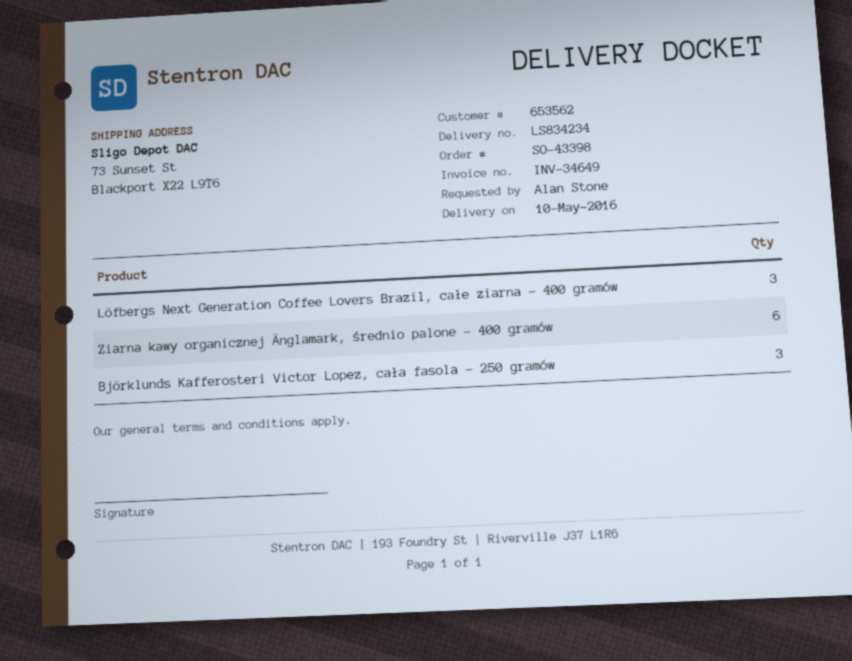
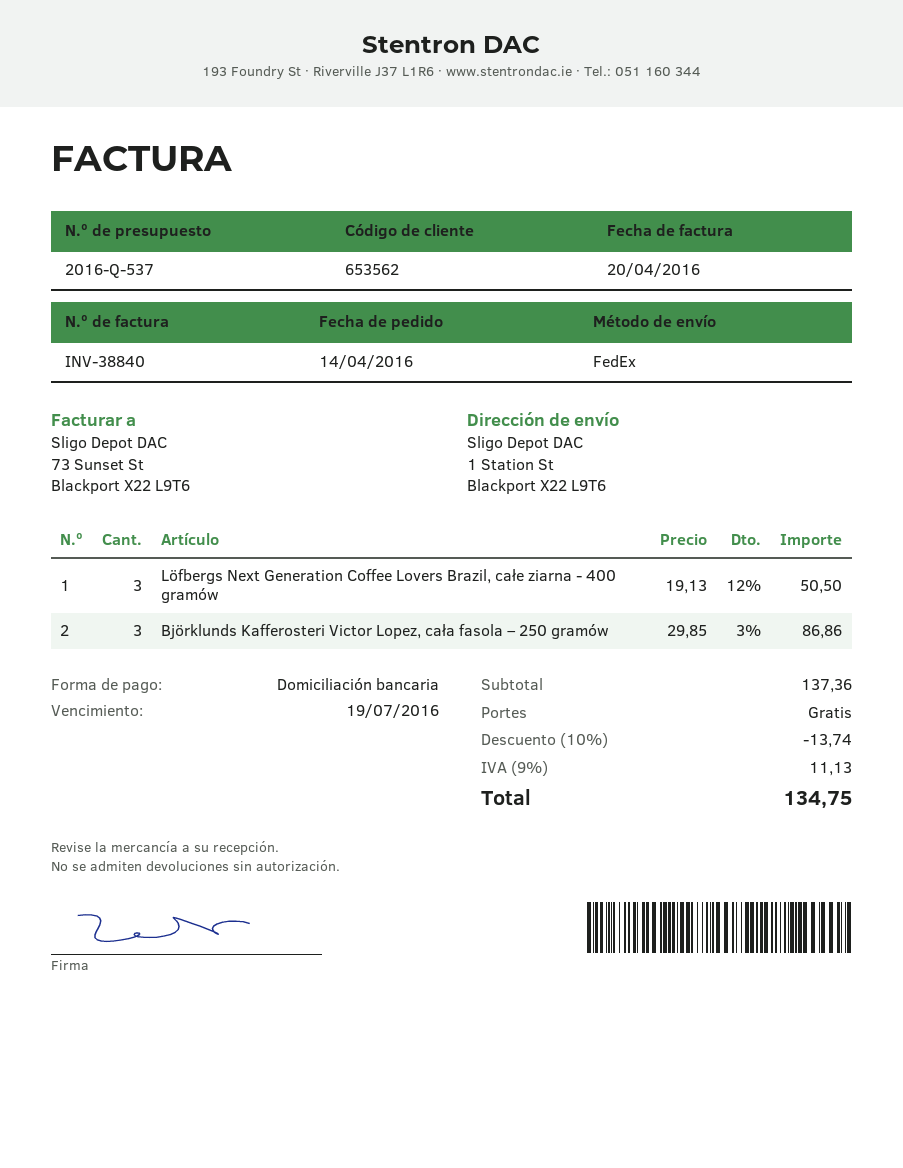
invoice number: INV-34649 -> INV-38840
ship to: 73 Sunset St, Blackport X22 L9T6 -> 1 Station St, Blackport X22 L9T6
Ziarna kawy organicznej Änglamark, średnio palone - 400 gramów: 6 -> none

